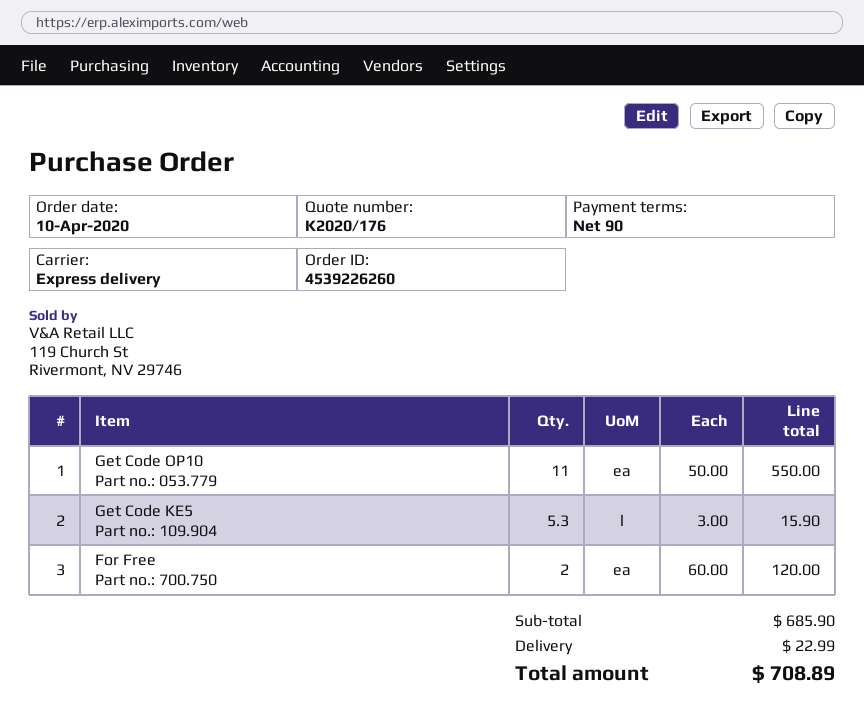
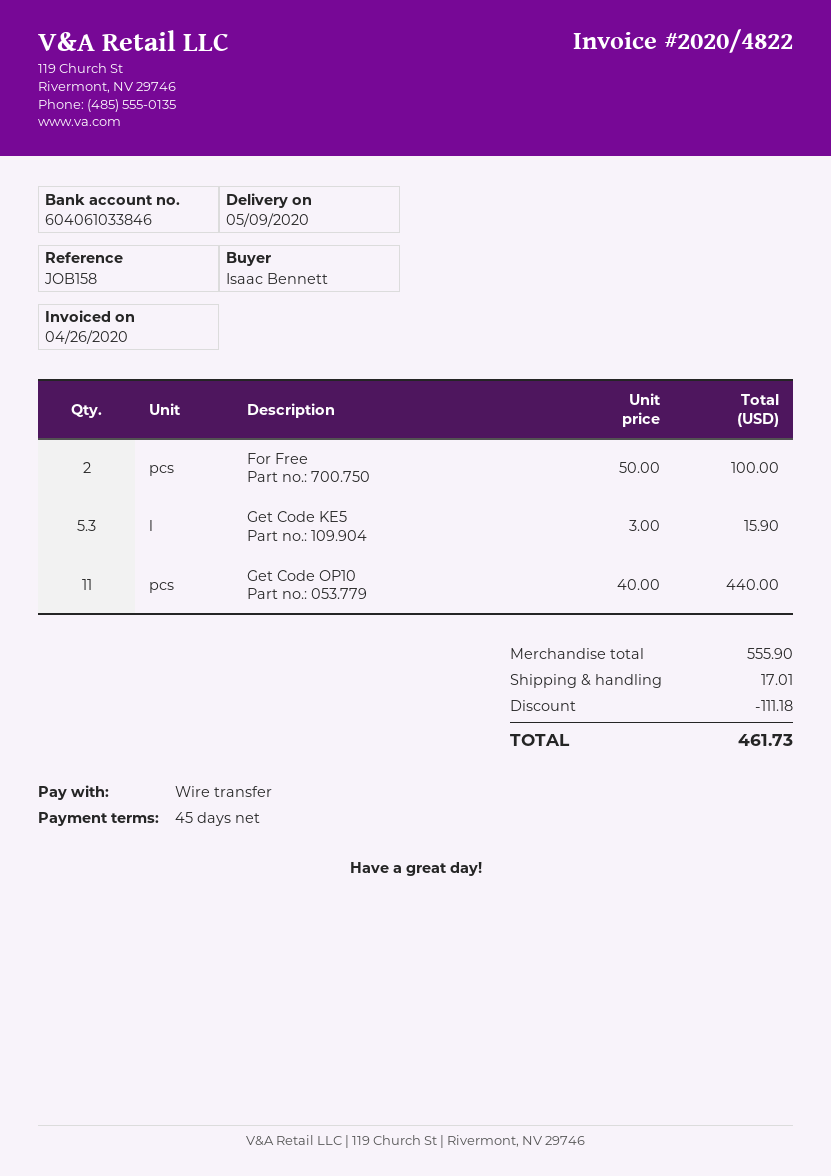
payment terms: 90 days -> 45 days
Get Code OP10: 11 x 50.00 = 550.00 -> 11 x 40.00 = 440.00
For Free: 2 x 60.00 = 120.00 -> 2 x 50.00 = 100.00
subtotal: 685.90 -> 555.90
discount: none -> 111.18
shipping: 22.99 -> 17.01
total: 708.89 -> 461.73

